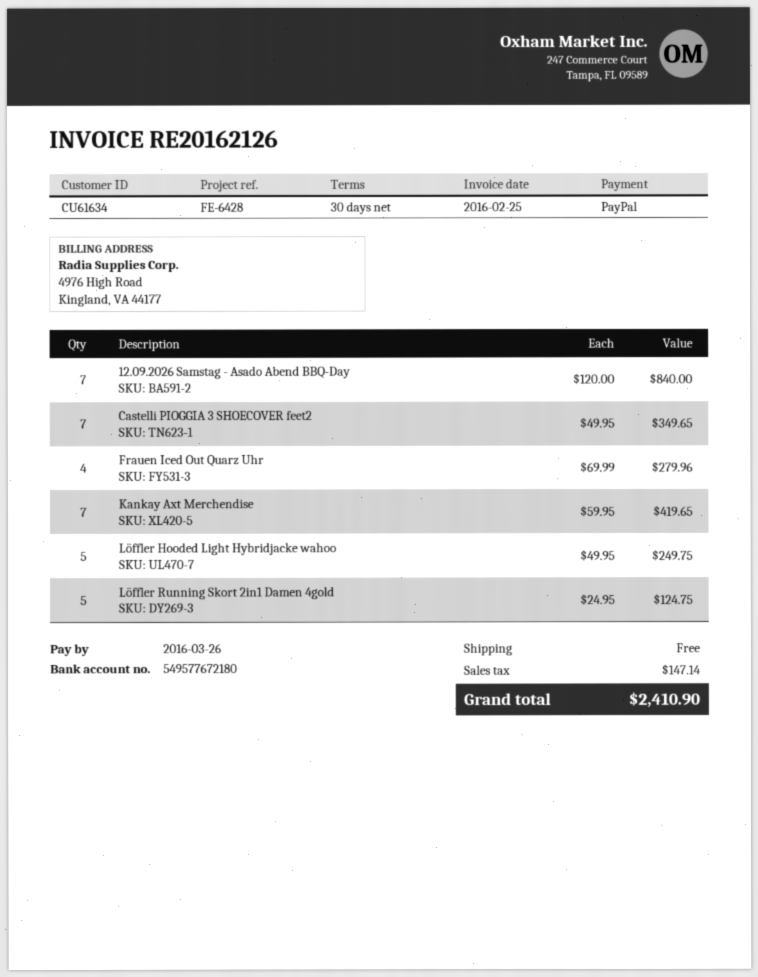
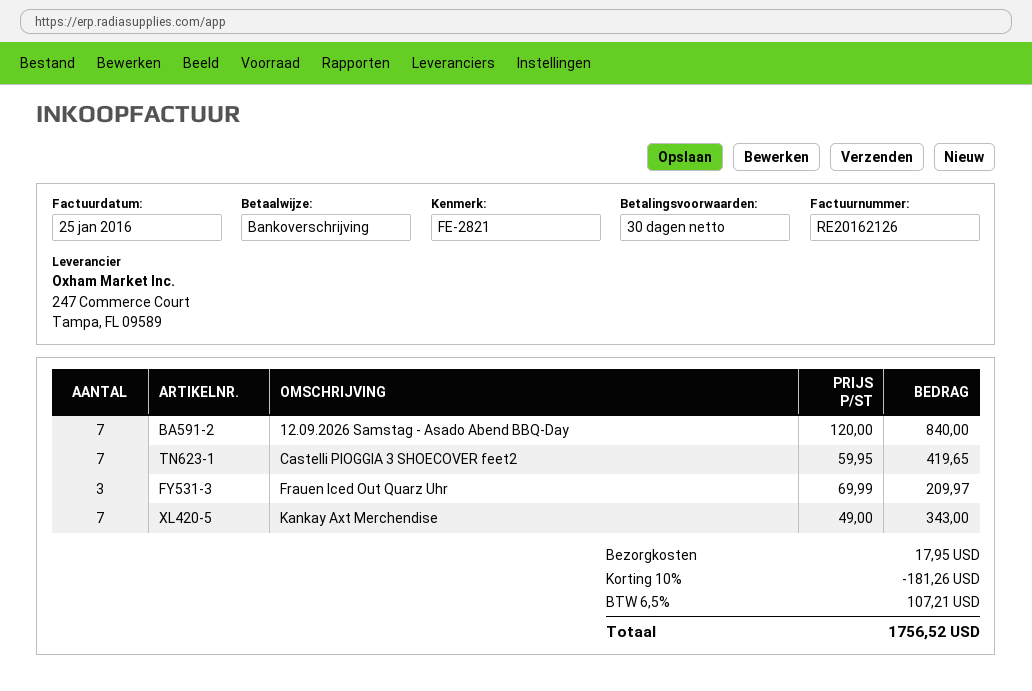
invoice date: 2016-02-25 -> 2016-01-25
reference: FE-6428 -> FE-2821
payment method: PayPal -> bank transfer
Castelli PIOGGIA 3 SHOECOVER feet2: 7 x 49.95 = 349.65 -> 7 x 59.95 = 419.65
Frauen Iced Out Quarz Uhr: 4 x 69.99 = 279.96 -> 3 x 69.99 = 209.97
Kankay Axt Merchendise: 7 x 59.95 = 419.65 -> 7 x 49.00 = 343.00
Löffler Hooded Light Hybridjacke wahoo: 5 x 49.95 = 249.75 -> none
Löffler Running Skort 2in1 Damen 4gold: 5 x 24.95 = 124.75 -> none
discount: none -> 10% = 181.26
shipping: 0.00 -> 17.95
tax: 147.14 -> 107.21
total: 2410.90 -> 1756.52

